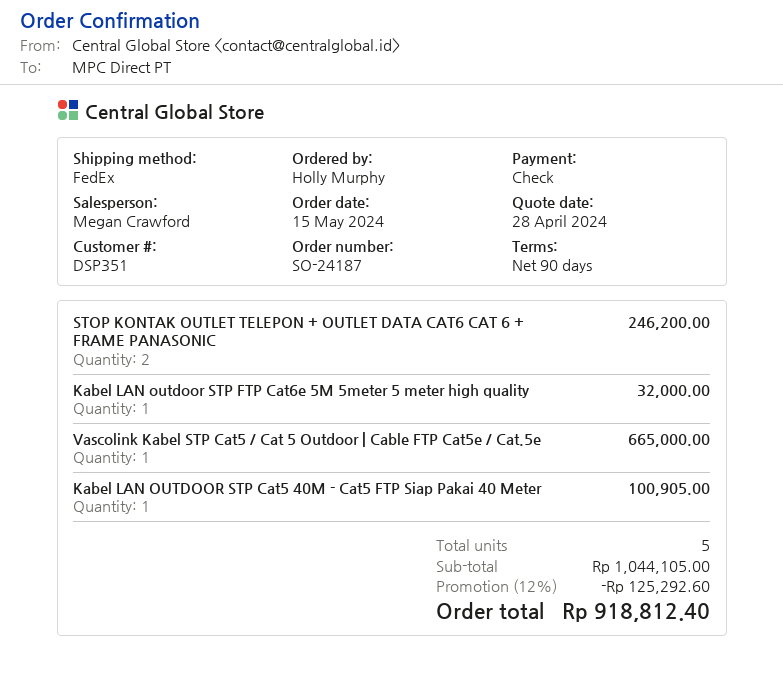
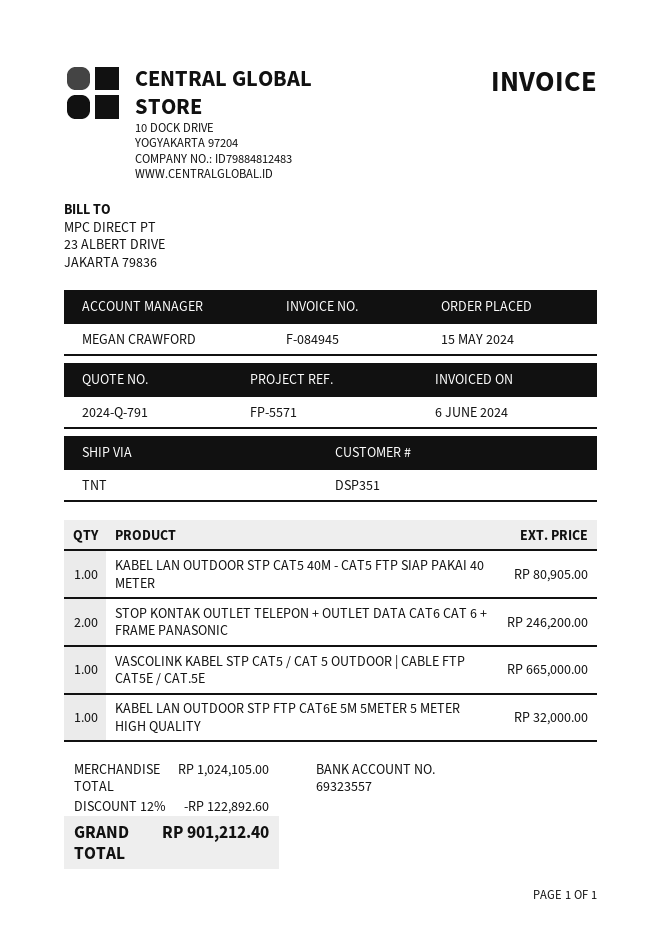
shipping method: FedEx -> TNT
Kabel LAN OUTDOOR STP Cat5 40M - Cat5 FTP Siap Pakai 40 Meter: 1 for 100905.00 -> 1 for 80905.00
subtotal: 1044105.00 -> 1024105.00
discount: 12% = 125292.60 -> 12% = 122892.60
total: 918812.40 -> 901212.40

